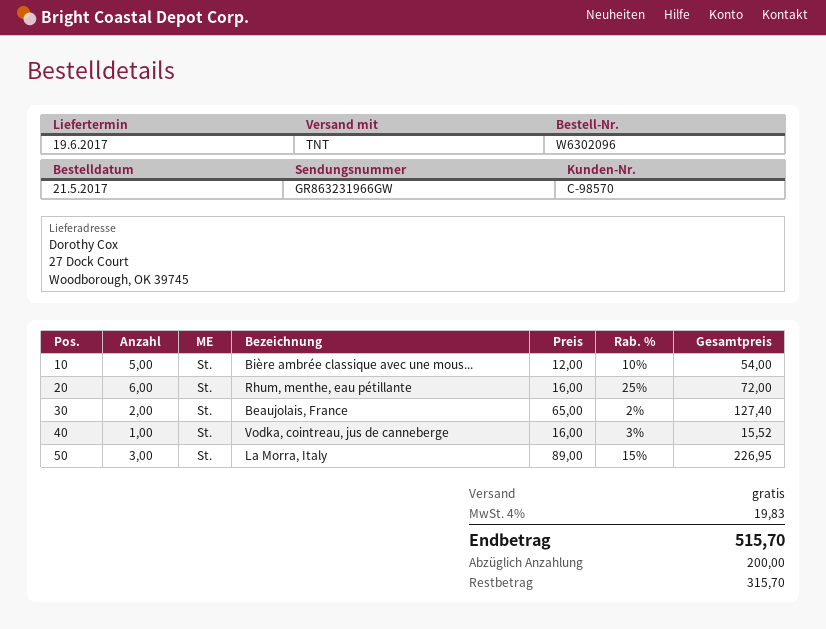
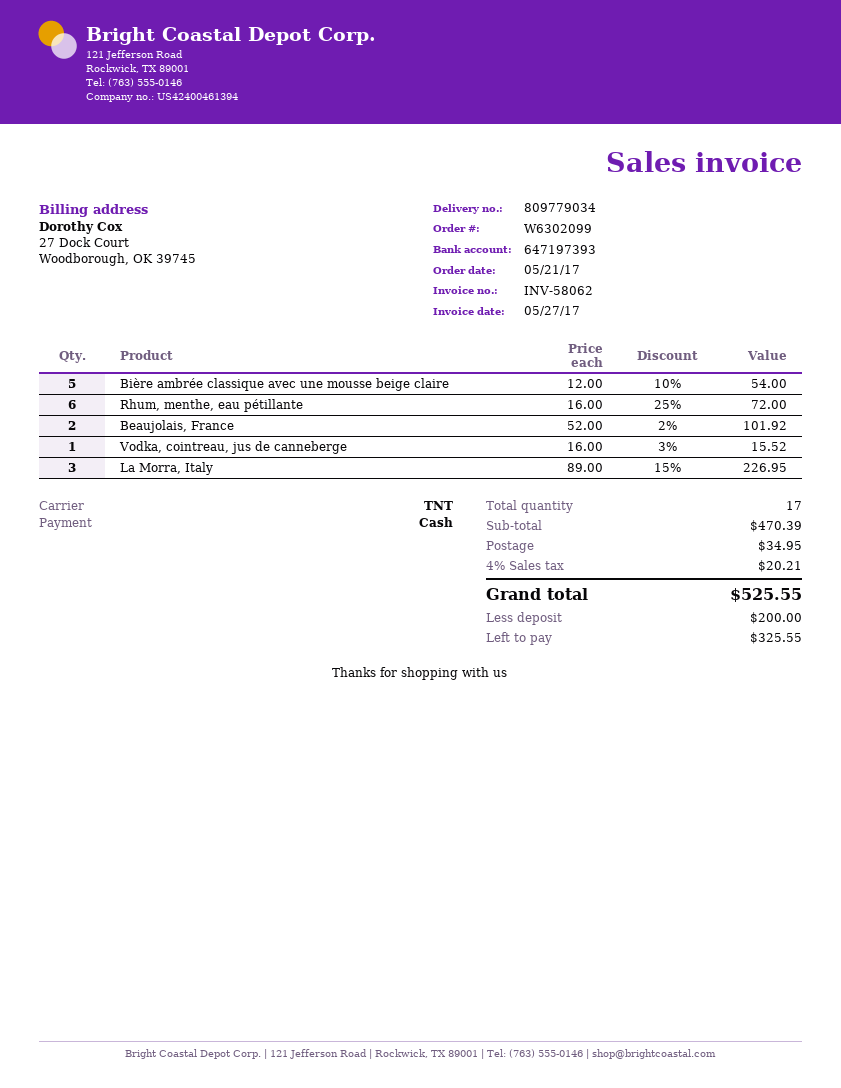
order number: W6302096 -> W6302099
Beaujolais, France: 2 x 65.00 - 2% = 127.40 -> 2 x 52.00 - 2% = 101.92
shipping: 0.00 -> 34.95
tax: 4% = 19.83 -> 4% = 20.21
total: 515.70 -> 525.55
balance: 315.70 -> 325.55

